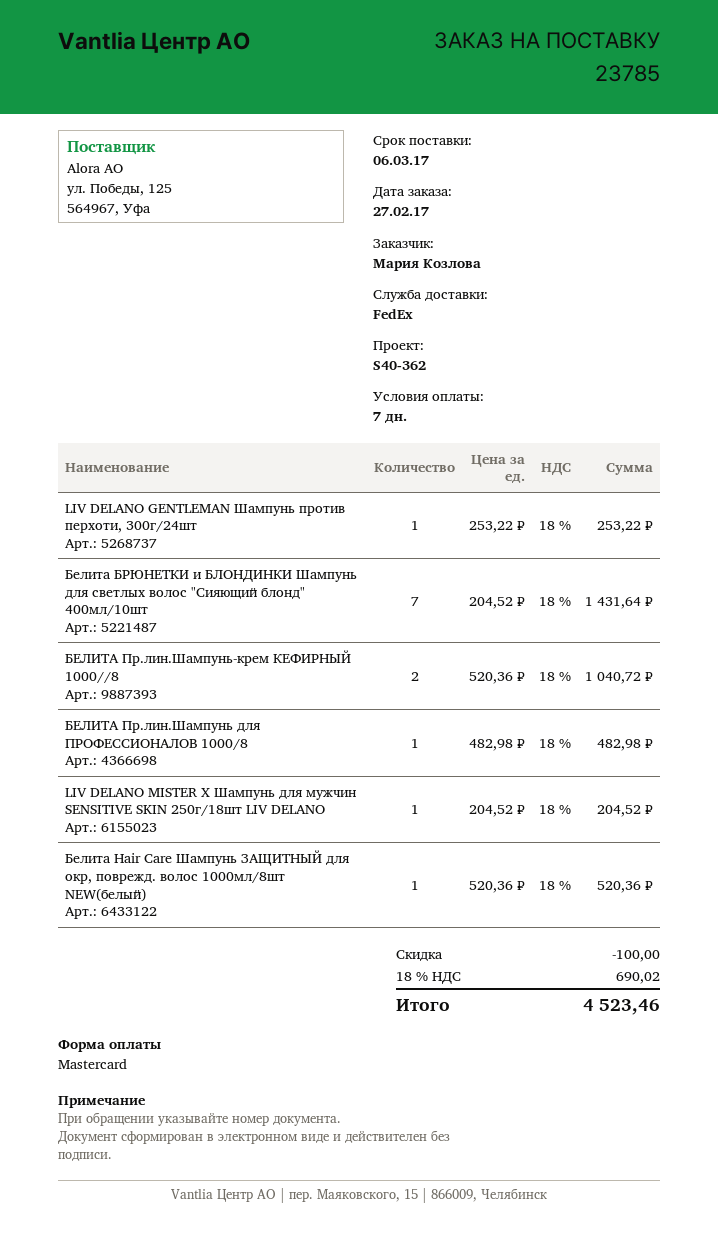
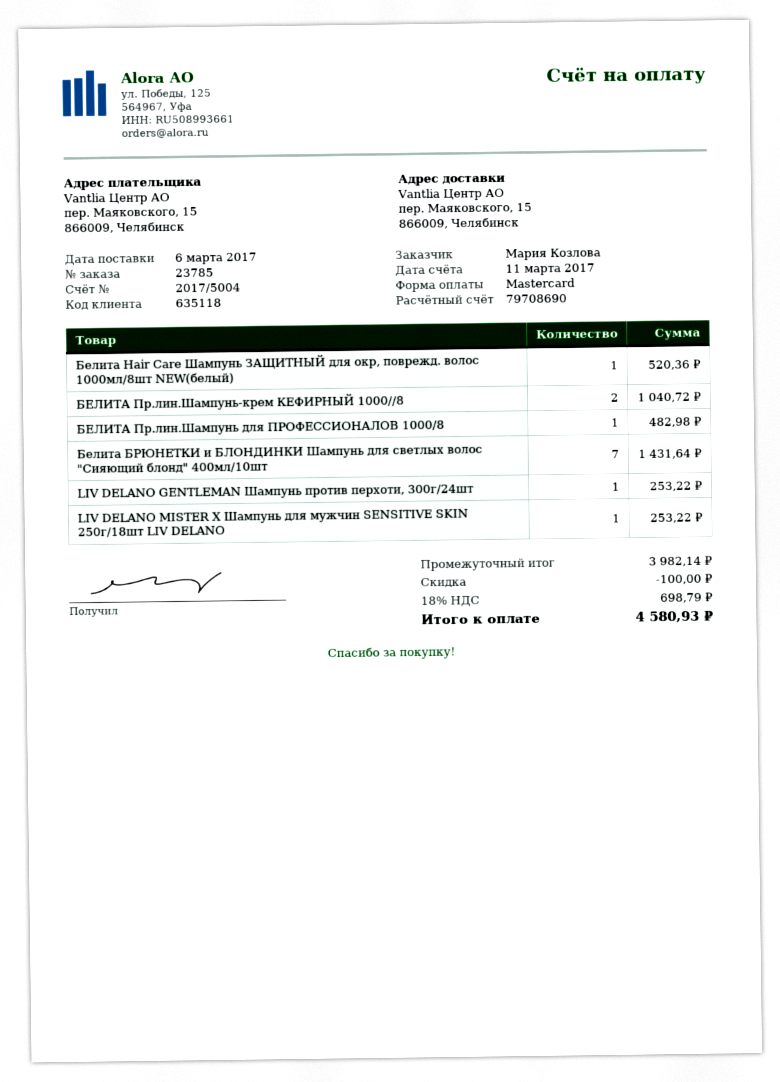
LIV DELANO MISTER X Шампунь для мужчин SENSITIVE SKIN 250г/18шт LIV DELANO: 1 for 204.52 -> 1 for 253.22
tax: 18% = 690.02 -> 18% = 698.79
total: 4523.46 -> 4580.93

